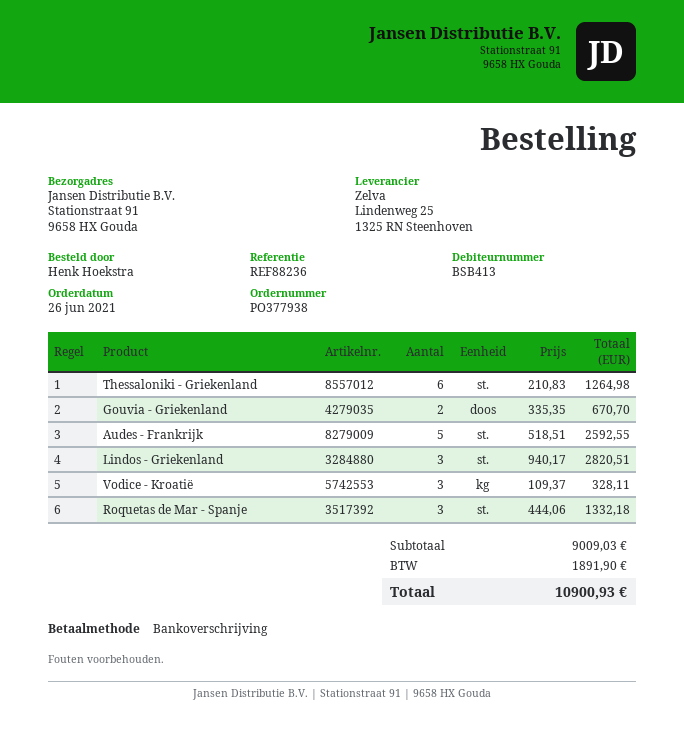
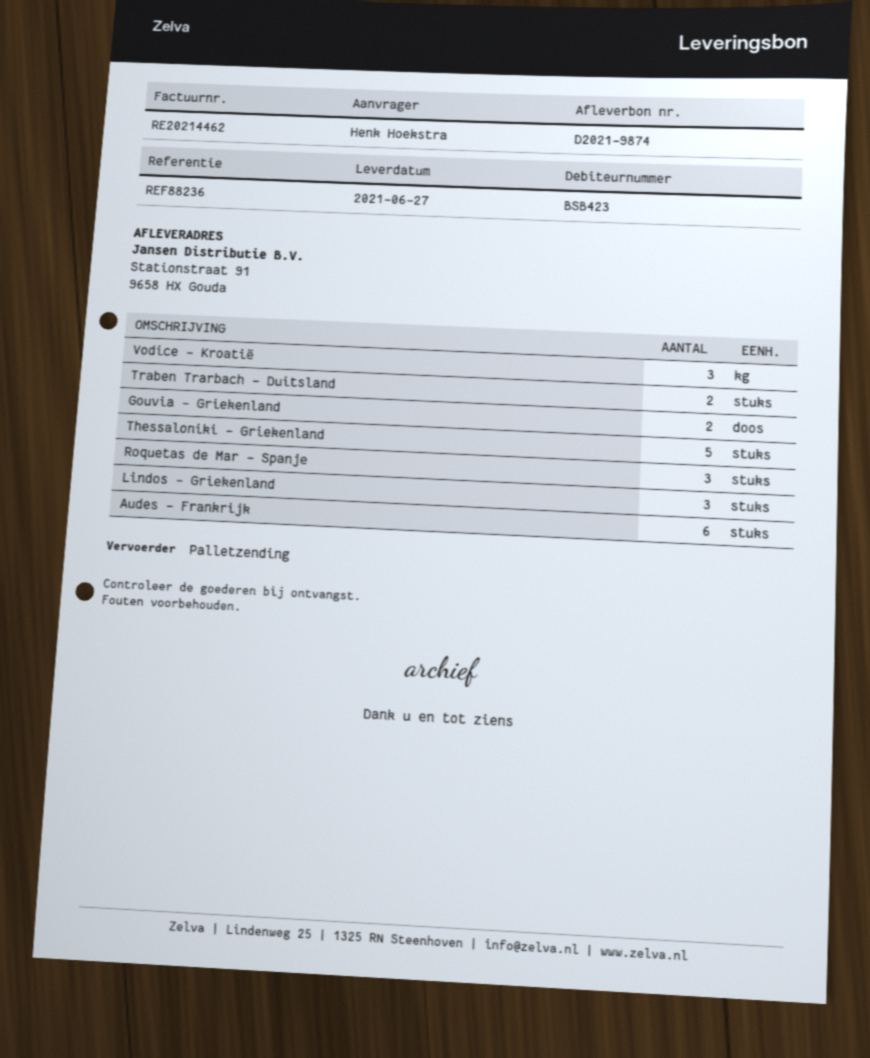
customer number: BSB413 -> BSB423
Thessaloniki - Griekenland: 6 -> 5
Audes - Frankrijk: 5 -> 6
Traben Trarbach - Duitsland: none -> 2

